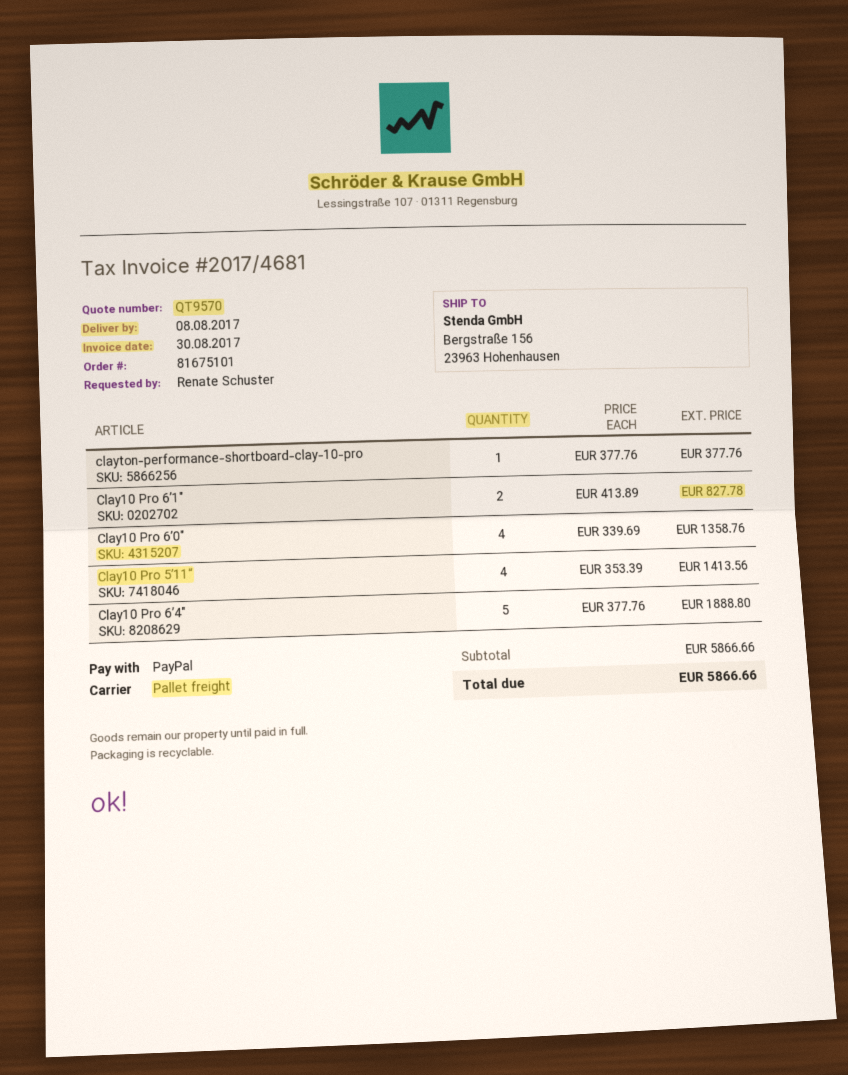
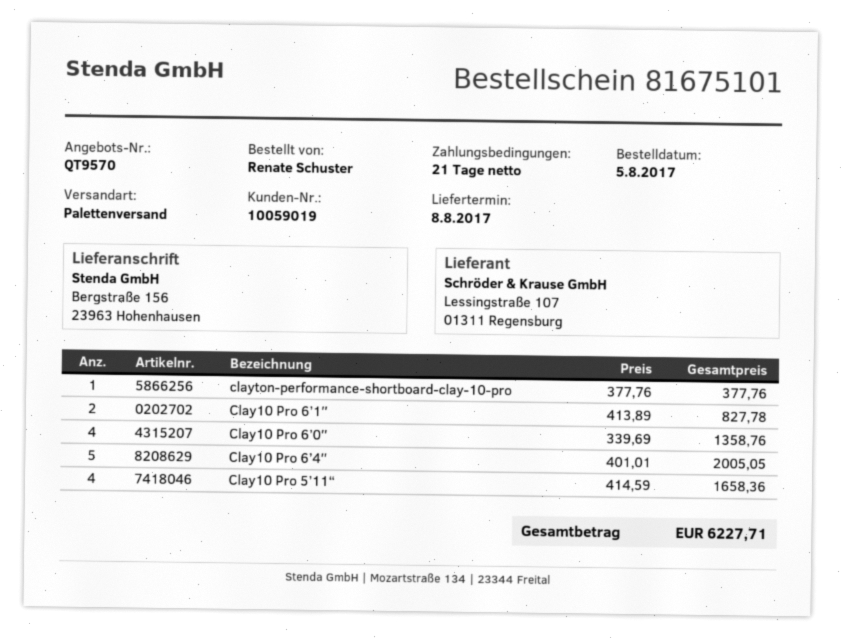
Clay10 Pro 5’11“: 4 x 353.39 = 1413.56 -> 4 x 414.59 = 1658.36
Clay10 Pro 6’4″: 5 x 377.76 = 1888.80 -> 5 x 401.01 = 2005.05
total: 5866.66 -> 6227.71

